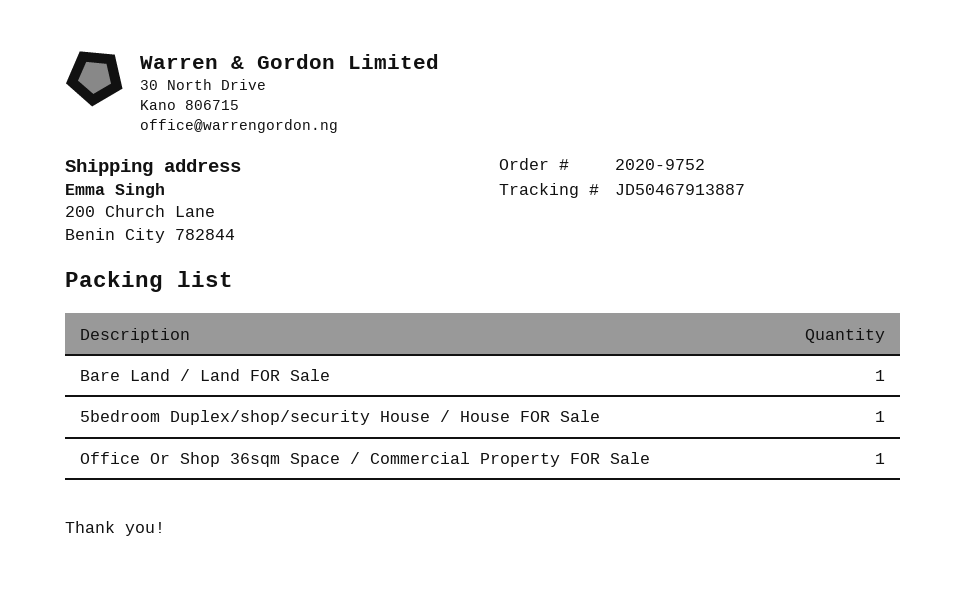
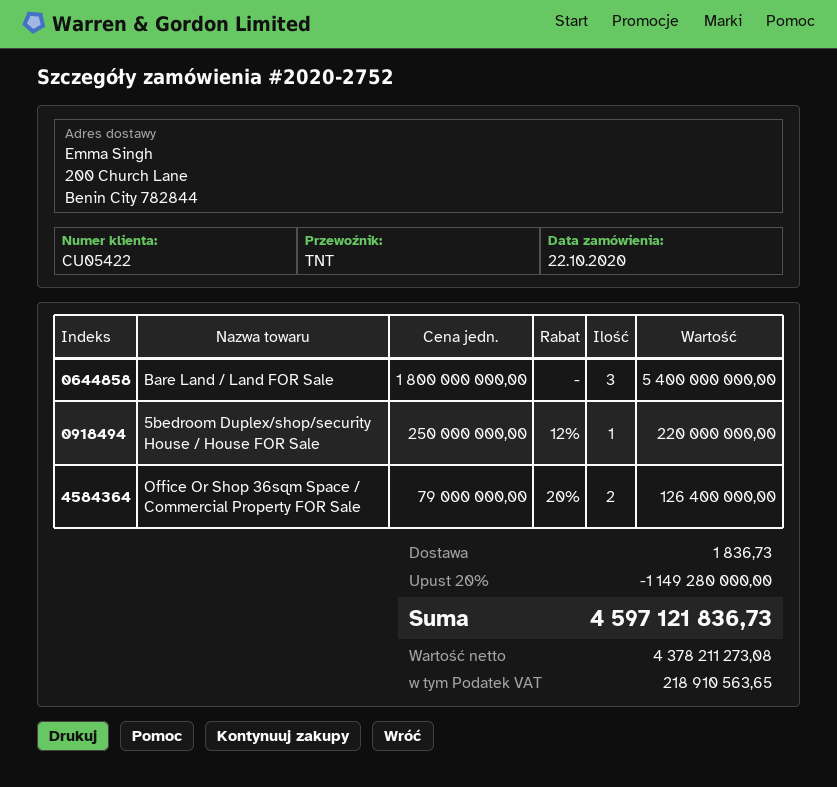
order number: 2020-9752 -> 2020-2752
Bare Land / Land FOR Sale: 1 -> 3
Office Or Shop 36sqm Space / Commercial Property FOR Sale: 1 -> 2

